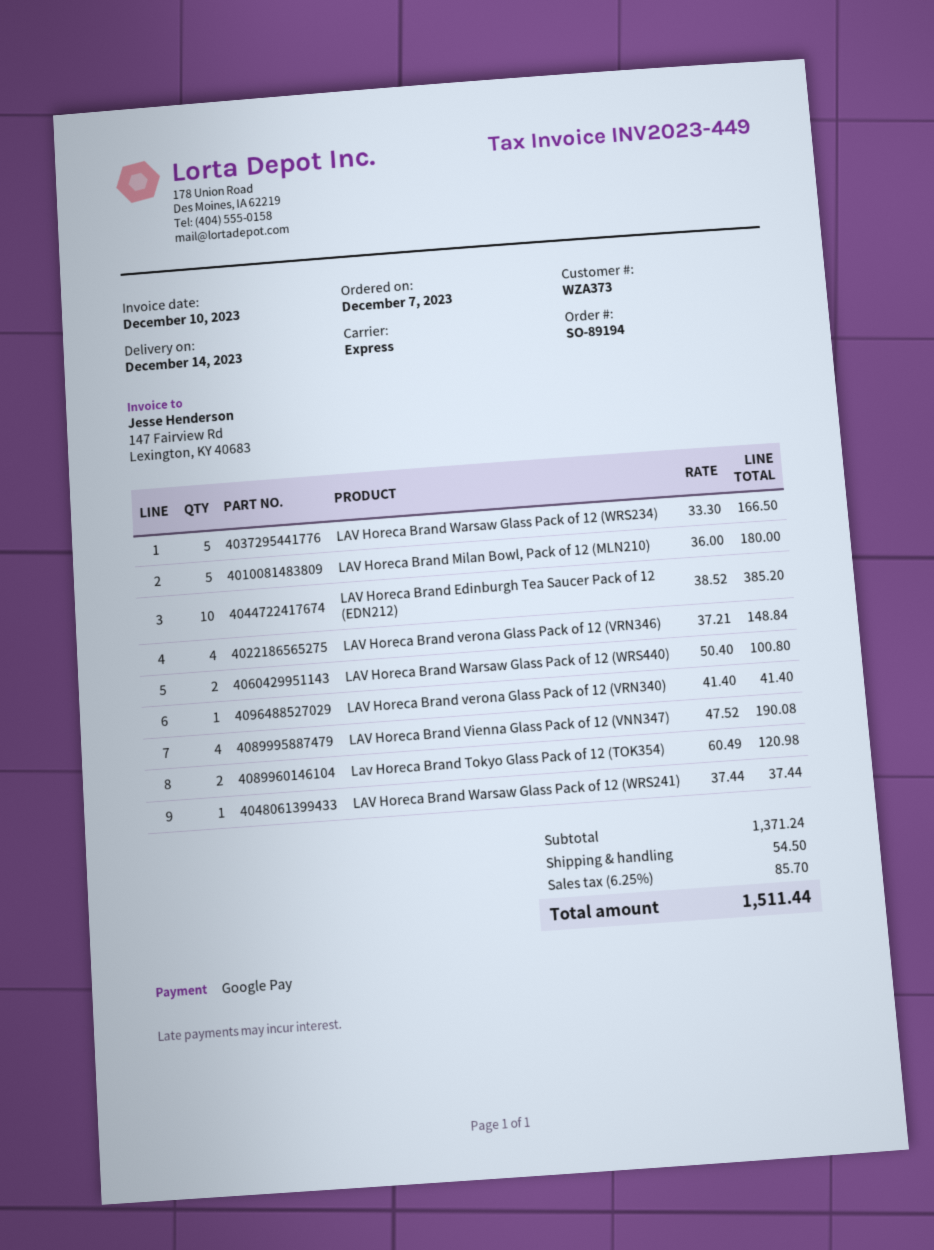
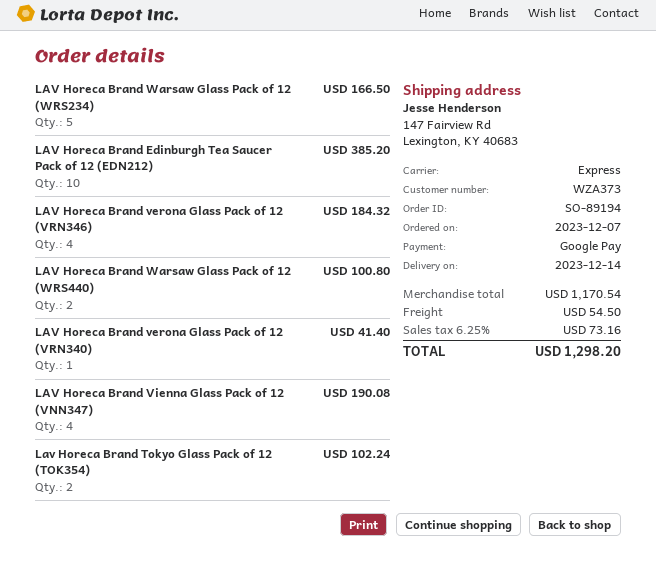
LAV Horeca Brand Milan Bowl, Pack of 12 (MLN210): 5 for 180.00 -> none
LAV Horeca Brand verona Glass Pack of 12 (VRN346): 4 for 148.84 -> 4 for 184.32
Lav Horeca Brand Tokyo Glass Pack of 12 (TOK354): 2 for 120.98 -> 2 for 102.24
LAV Horeca Brand Warsaw Glass Pack of 12 (WRS241): 1 for 37.44 -> none
subtotal: 1371.24 -> 1170.54
tax: 6.25% = 85.70 -> 6.25% = 73.16
total: 1511.44 -> 1298.20

